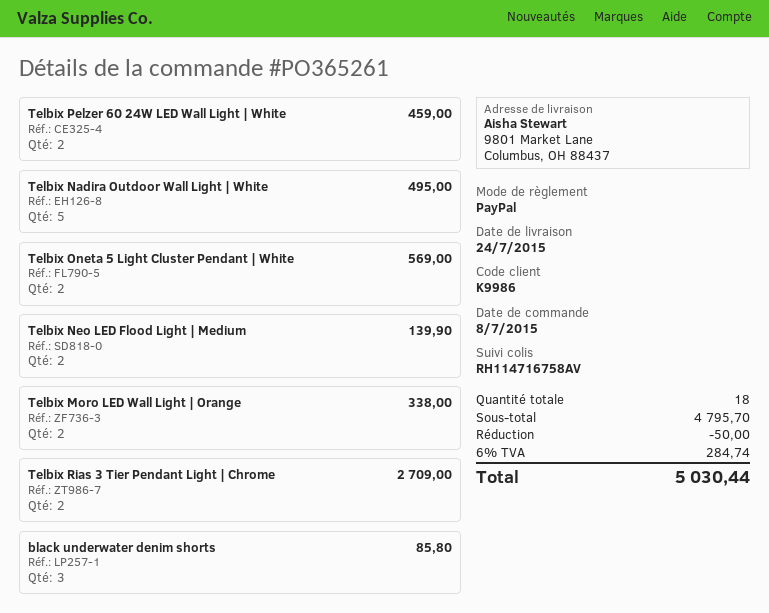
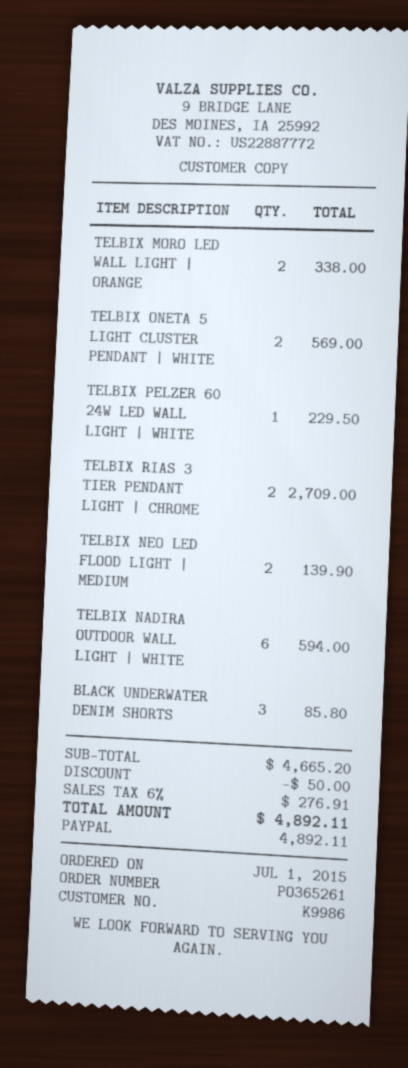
order date: 2015-07-08 -> 2015-07-01
Telbix Pelzer 60 24W LED Wall Light | White: 2 for 459.00 -> 1 for 229.50
Telbix Nadira Outdoor Wall Light | White: 5 for 495.00 -> 6 for 594.00
subtotal: 4795.70 -> 4665.20
tax: 6% = 284.74 -> 6% = 276.91
total: 5030.44 -> 4892.11

